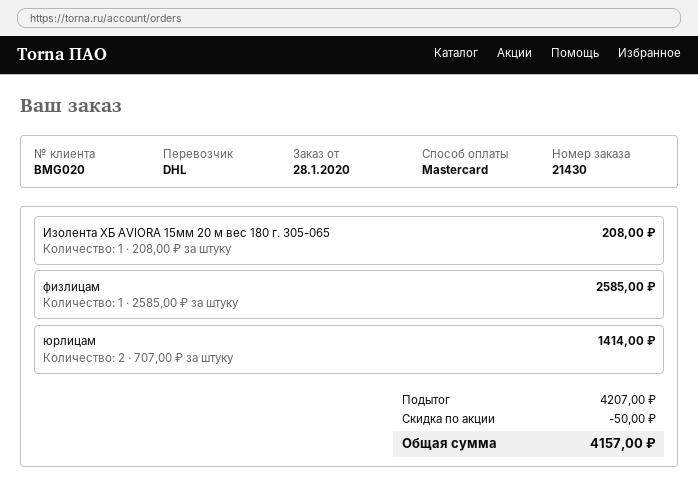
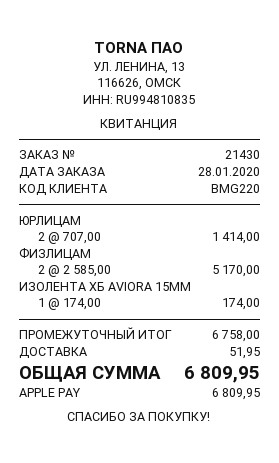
customer number: BMG020 -> BMG220
payment method: Mastercard -> Apple Pay
Изолента ХБ AVIORA 15мм 20 м вес 180 г. 305-065: 1 x 208.00 = 208.00 -> 1 x 174.00 = 174.00
физлицам: 1 x 2585.00 = 2585.00 -> 2 x 2585.00 = 5170.00
subtotal: 4207.00 -> 6758.00
discount: 50.00 -> none
shipping: none -> 51.95
total: 4157.00 -> 6809.95

